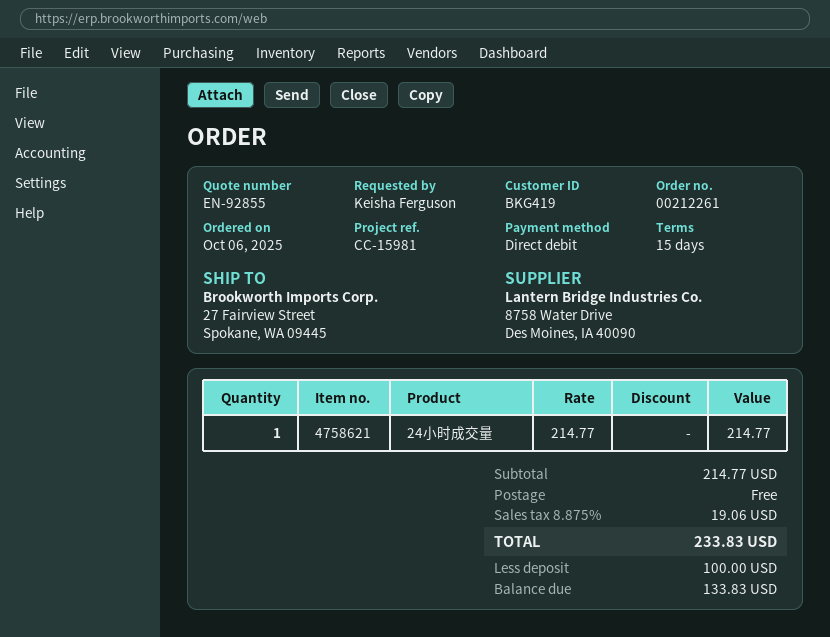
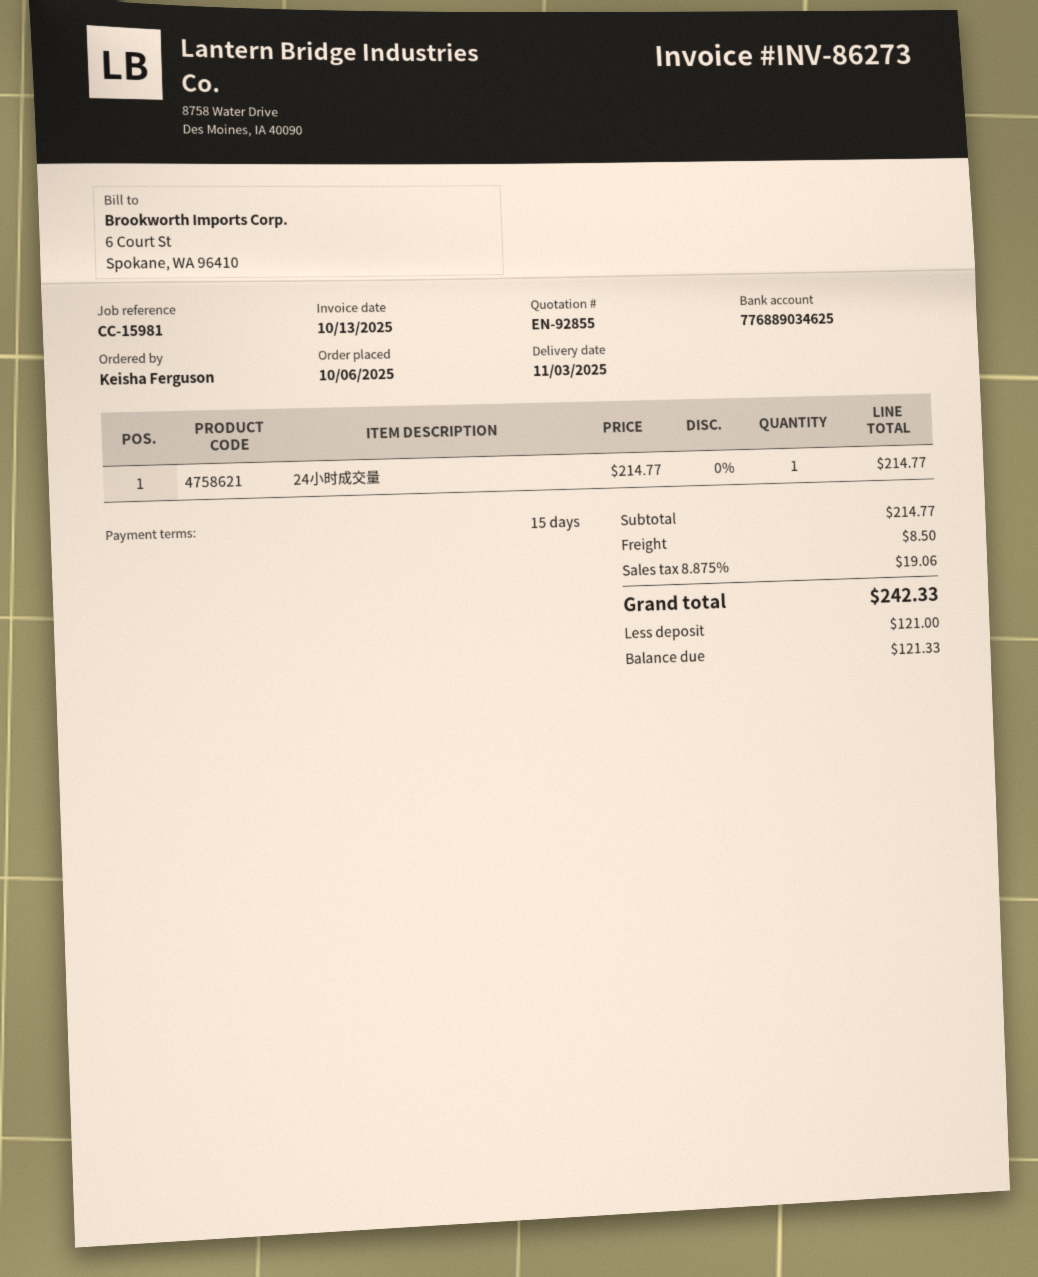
shipping: 0.00 -> 8.50
total: 233.83 -> 242.33
deposit: 100.00 -> 121.00
balance: 133.83 -> 121.33

